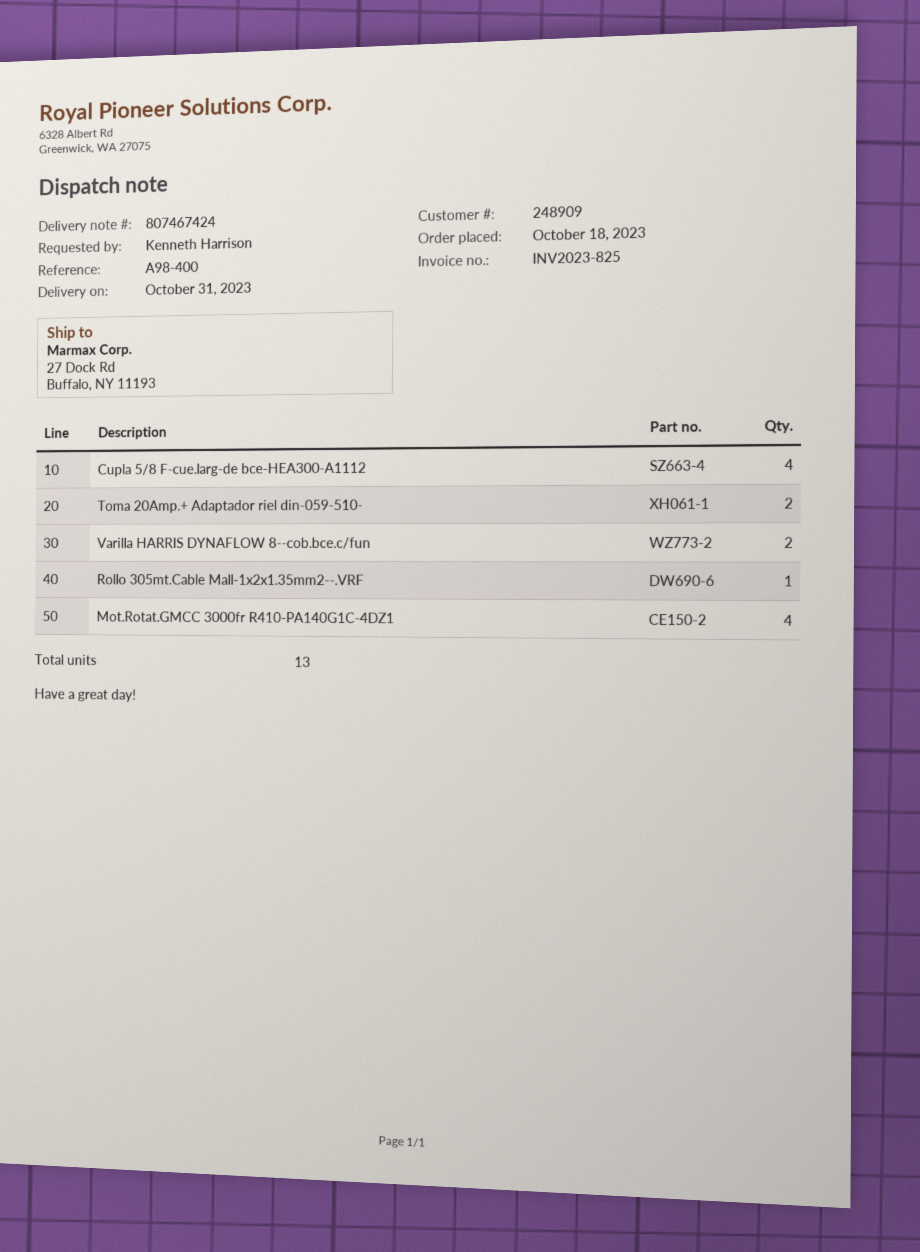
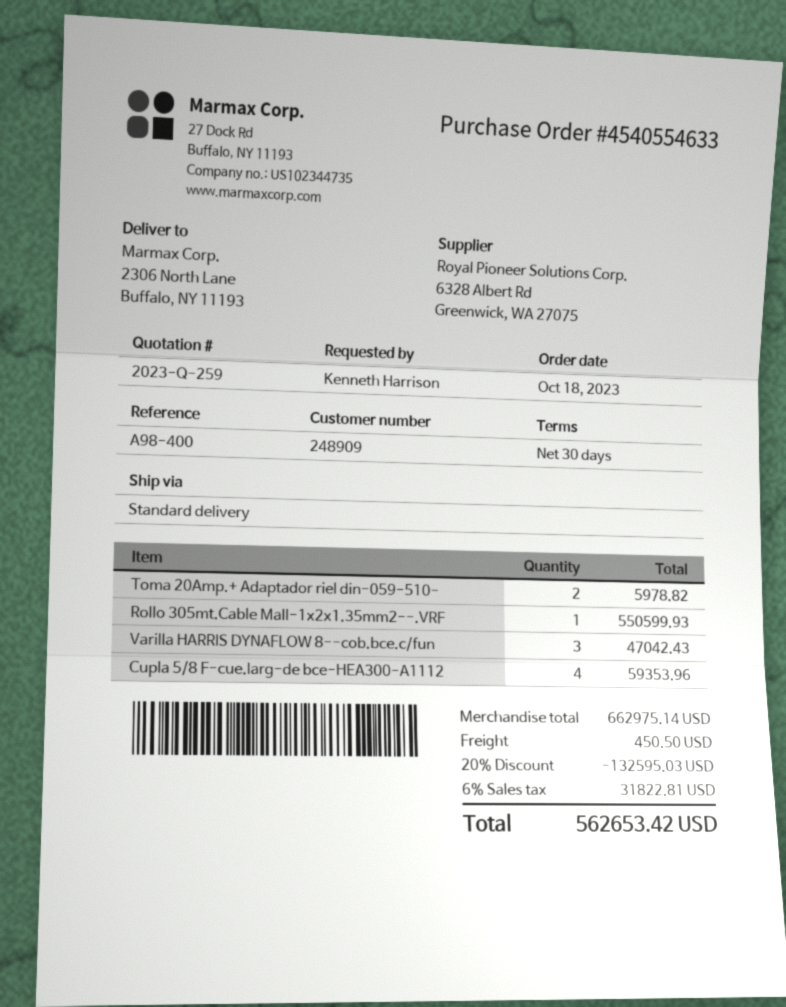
ship to: 27 Dock Rd, Buffalo, NY 11193 -> 2306 North Lane, Buffalo, NY 11193
Varilla HARRIS DYNAFLOW 8--cob.bce.c/fun: 2 -> 3
Mot.Rotat.GMCC 3000fr R410-PA140G1C-4DZ1: 4 -> none

